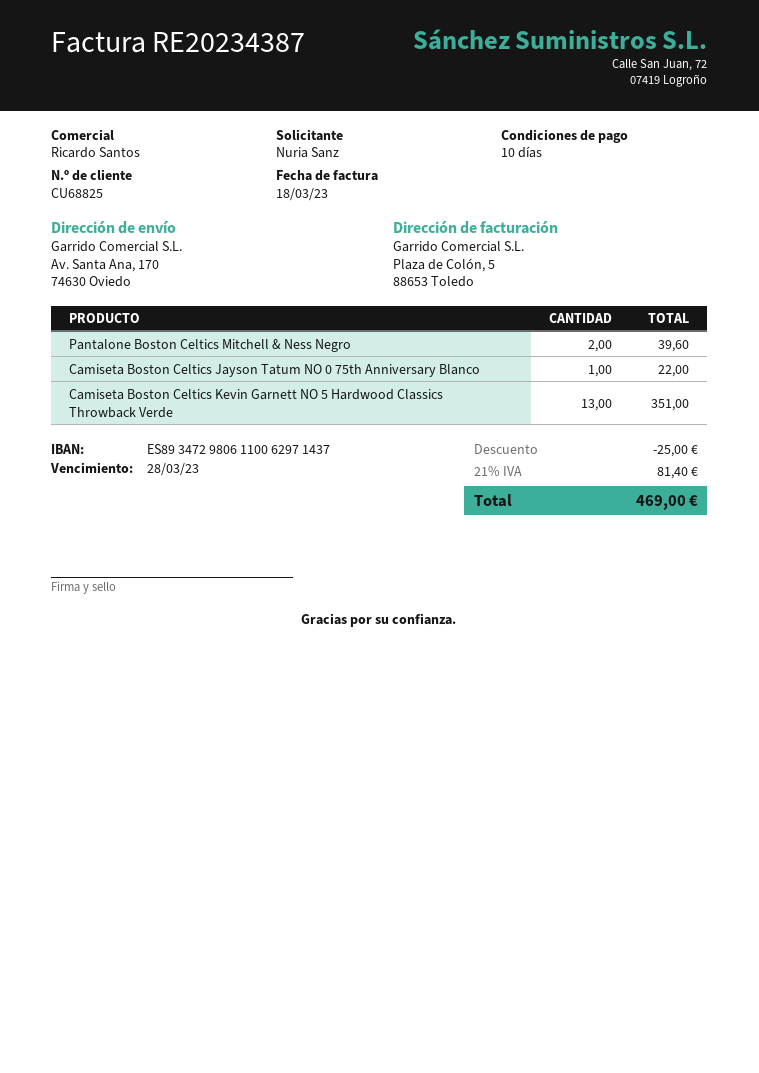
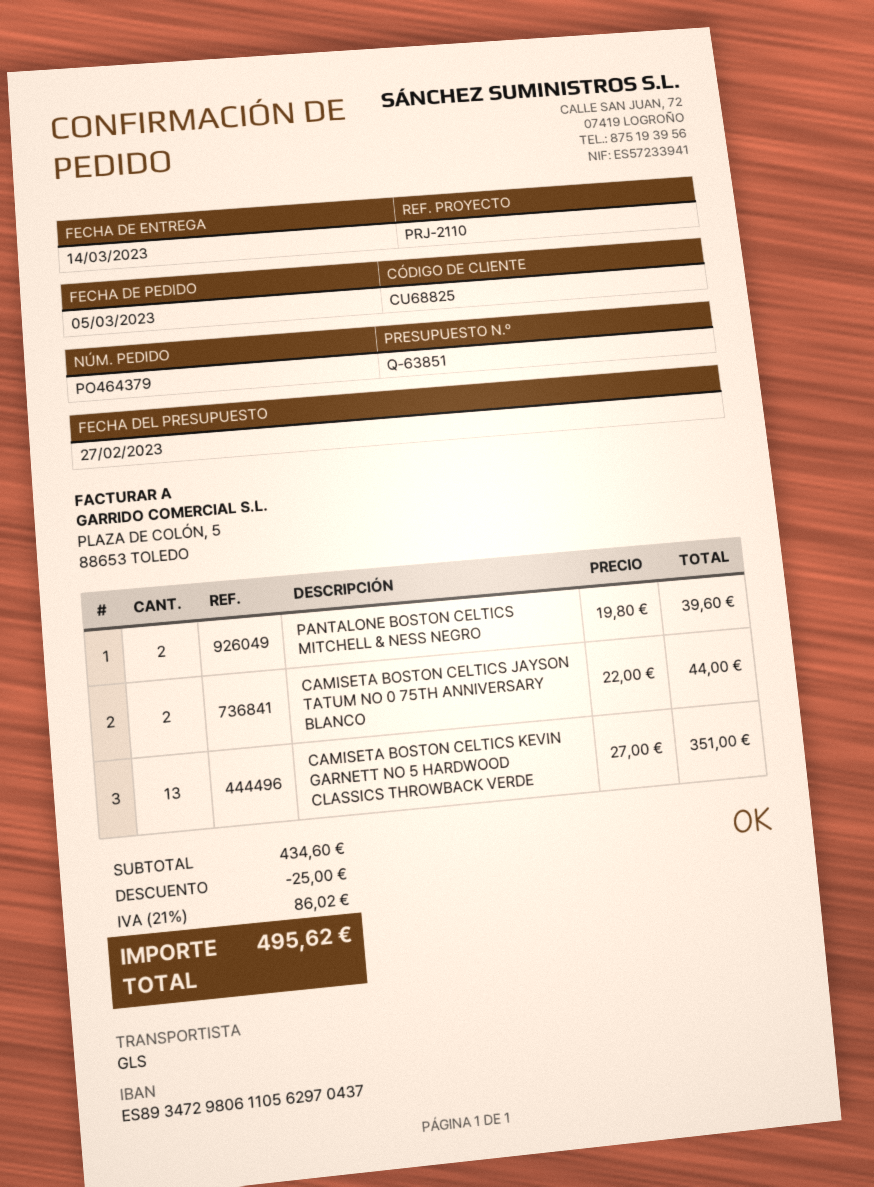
bank account: ES8934729806110062971437 -> ES8934729806110562970437
Camiseta Boston Celtics Jayson Tatum NO 0 75th Anniversary Blanco: 1 for 22.00 -> 2 for 44.00
tax: 21% = 81.40 -> 21% = 86.02
total: 469.00 -> 495.62

